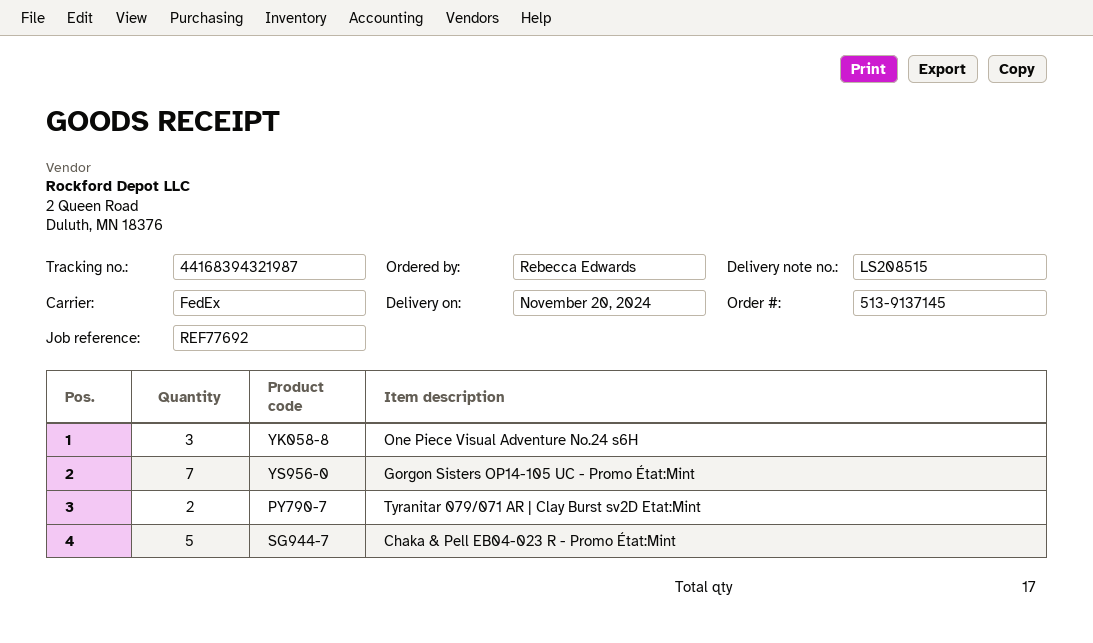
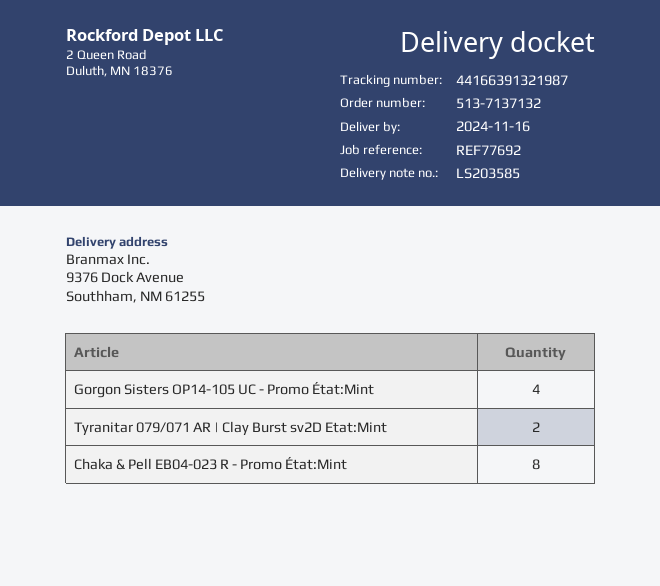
order number: 513-9137145 -> 513-7137132
delivery note number: LS208515 -> LS203585
delivery date: 2024-11-20 -> 2024-11-16
tracking number: 44168394321987 -> 44166391321987
One Piece Visual Adventure No.24 s6H: 3 -> none
Gorgon Sisters OP14-105 UC - Promo État:Mint: 7 -> 4
Chaka & Pell EB04-023 R - Promo État:Mint: 5 -> 8

